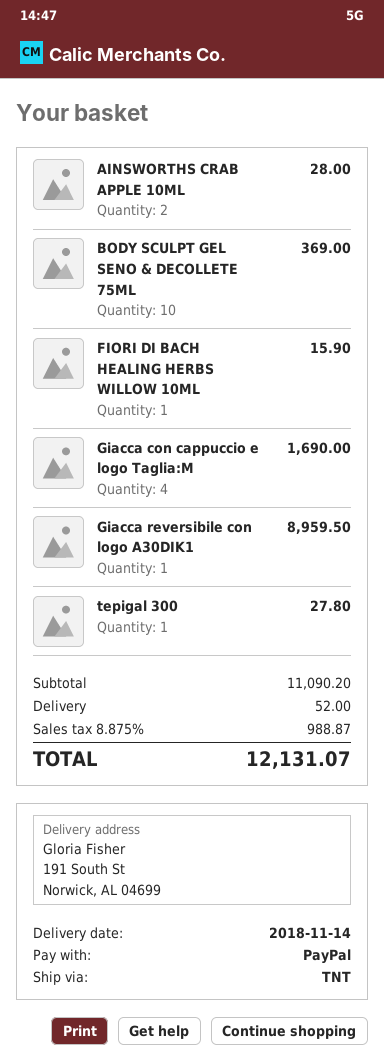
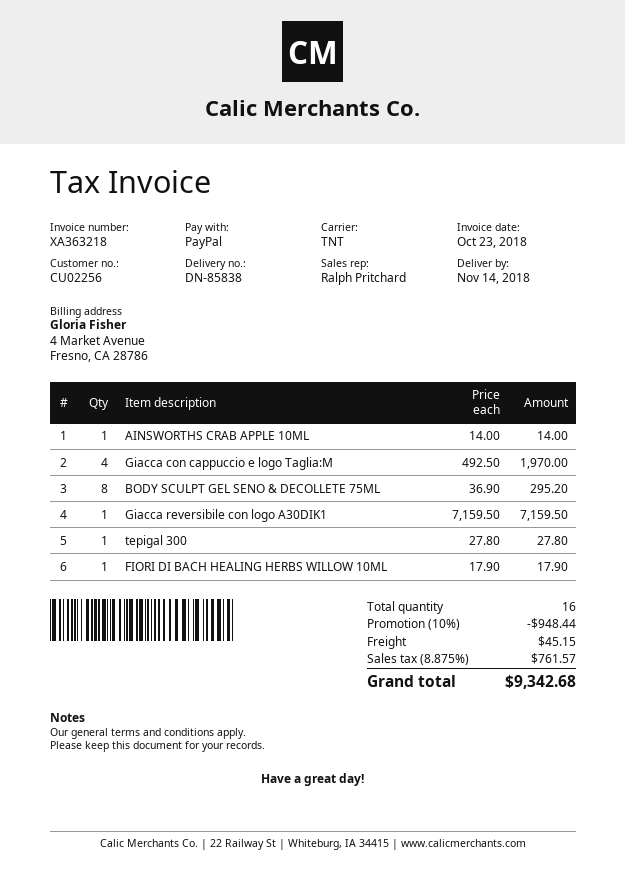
AINSWORTHS CRAB APPLE 10ML: 2 for 28.00 -> 1 for 14.00
BODY SCULPT GEL SENO & DECOLLETE 75ML: 10 for 369.00 -> 8 for 295.20
FIORI DI BACH HEALING HERBS WILLOW 10ML: 1 for 15.90 -> 1 for 17.90
Giacca con cappuccio e logo Taglia:M: 4 for 1690.00 -> 4 for 1970.00
Giacca reversibile con logo A30DIK1: 1 for 8959.50 -> 1 for 7159.50
discount: none -> 10% = 948.44
shipping: 52.00 -> 45.15
tax: 8.875% = 988.87 -> 8.875% = 761.57
total: 12131.07 -> 9342.68

